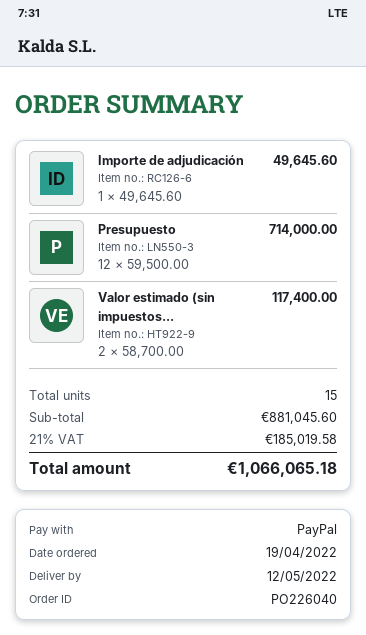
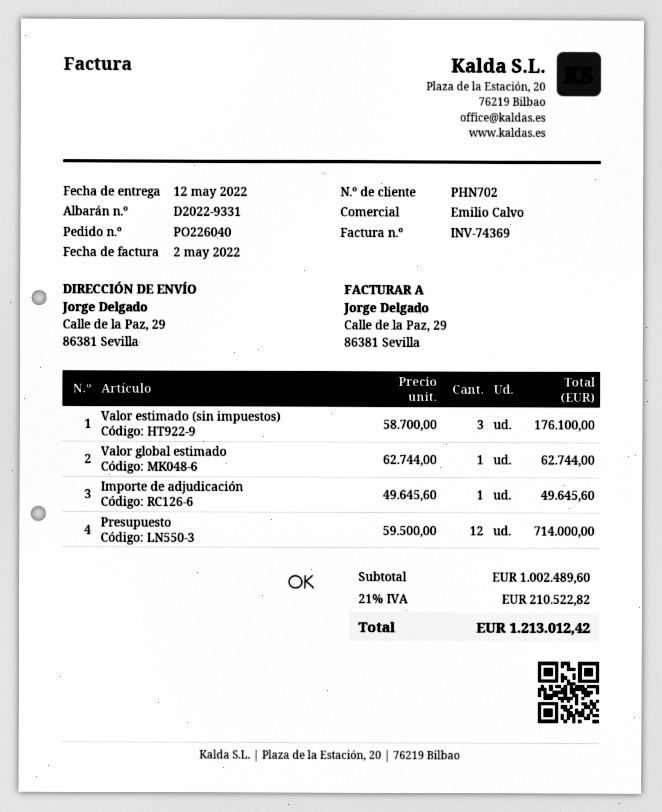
Valor estimado (sin impuestos...: 2 x 58700.00 = 117400.00 -> 3 x 58700.00 = 176100.00
Valor global estimado: none -> 1 x 62744.00 = 62744.00
subtotal: 881045.60 -> 1002489.60
tax: 21% = 185019.58 -> 21% = 210522.82
total: 1066065.18 -> 1213012.42

